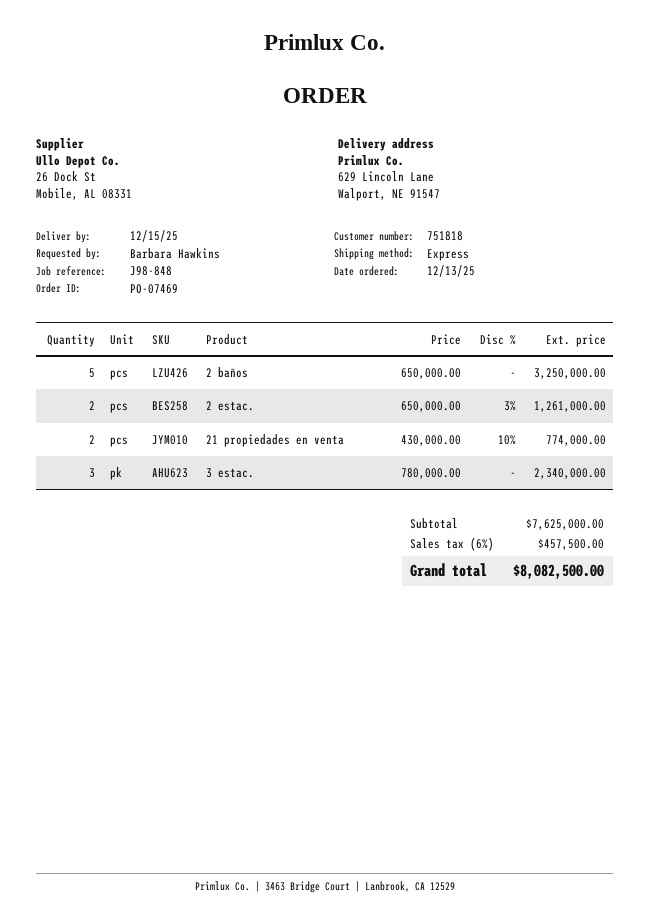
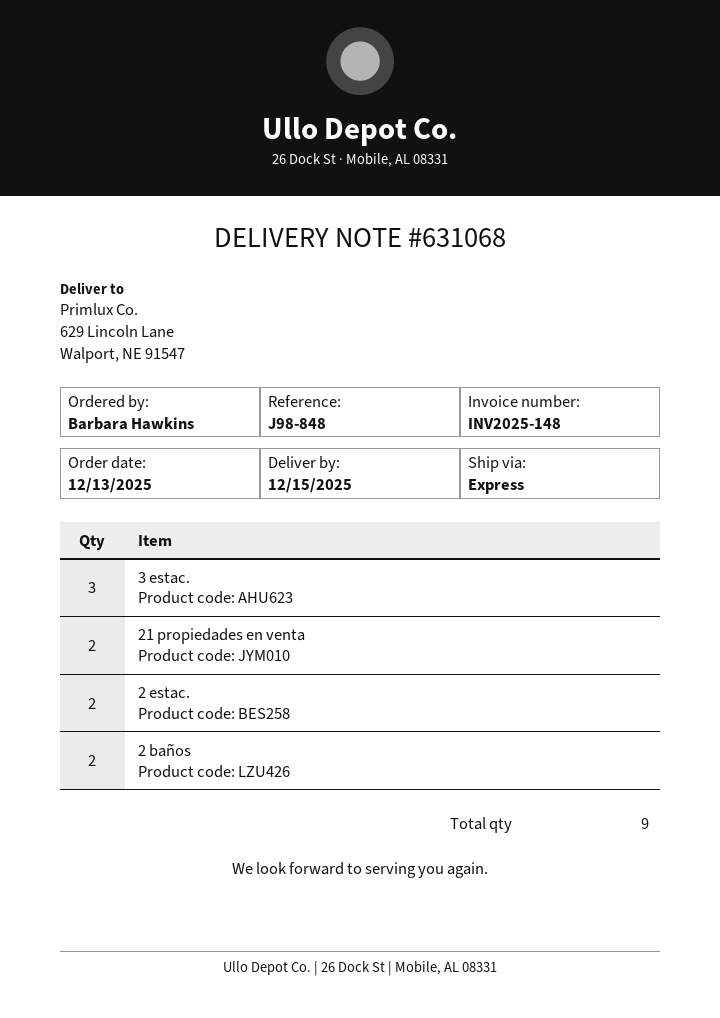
2 baños: 5 -> 2

